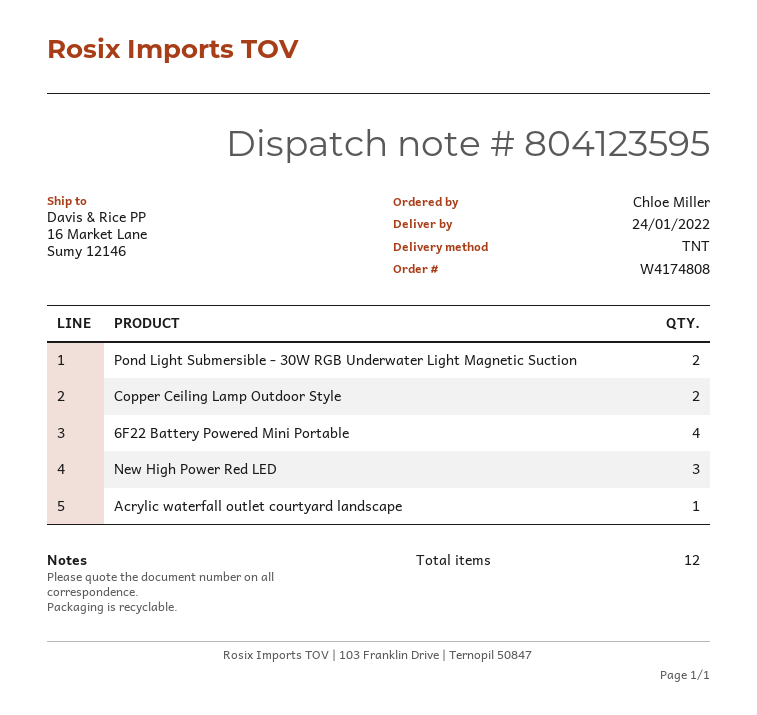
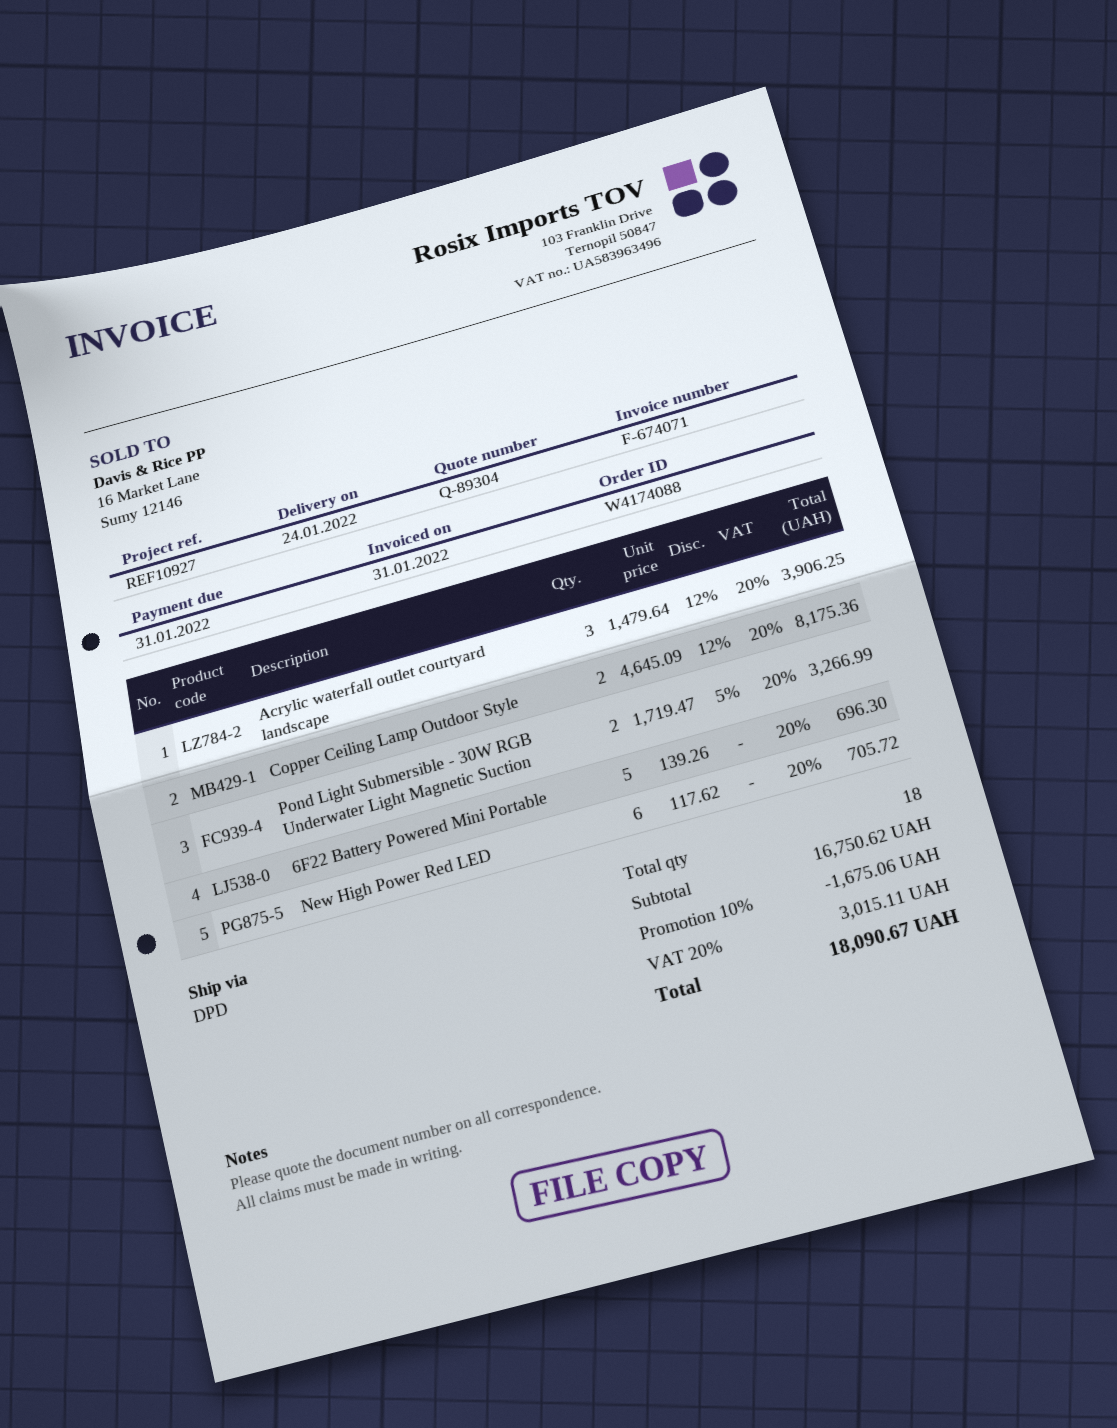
order number: W4174808 -> W4174088
shipping method: TNT -> DPD
6F22 Battery Powered Mini Portable: 4 -> 5
New High Power Red LED: 3 -> 6
Acrylic waterfall outlet courtyard landscape: 1 -> 3
total quantity: 12 -> 18

